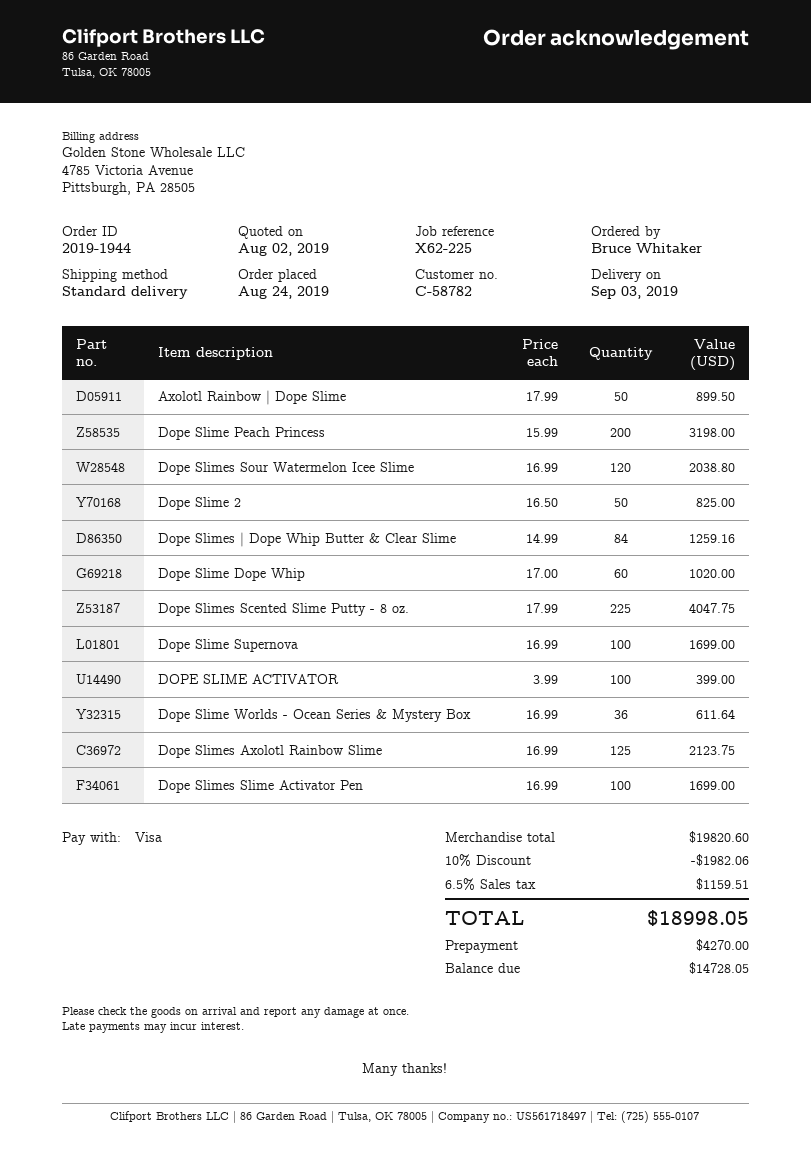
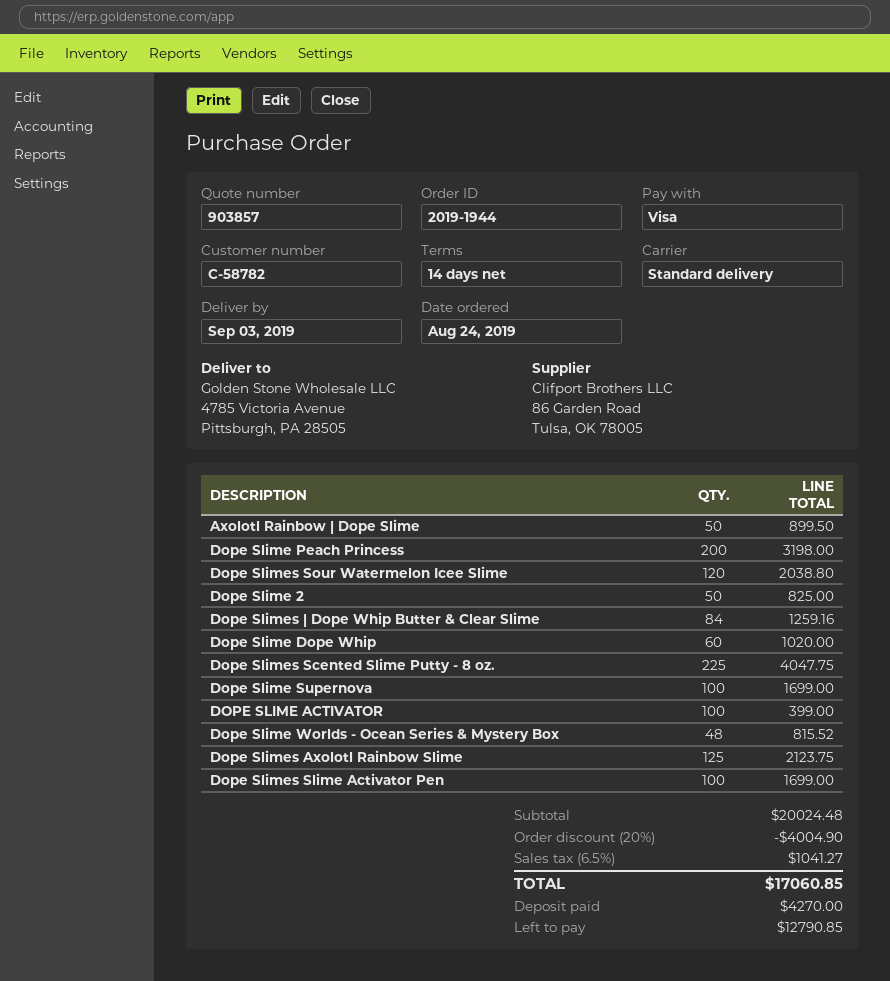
Dope Slime Worlds - Ocean Series & Mystery Box: 36 for 611.64 -> 48 for 815.52
subtotal: 19820.60 -> 20024.48
discount: 10% = 1982.06 -> 20% = 4004.90
tax: 6.5% = 1159.51 -> 6.5% = 1041.27
total: 18998.05 -> 17060.85
balance: 14728.05 -> 12790.85

